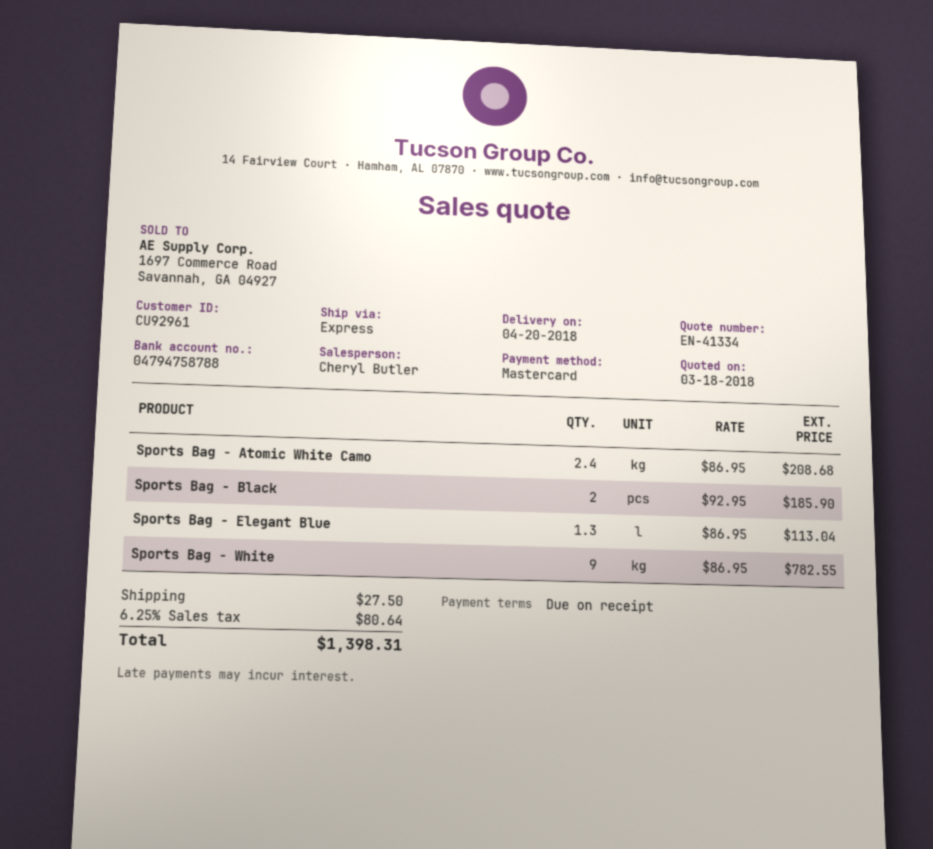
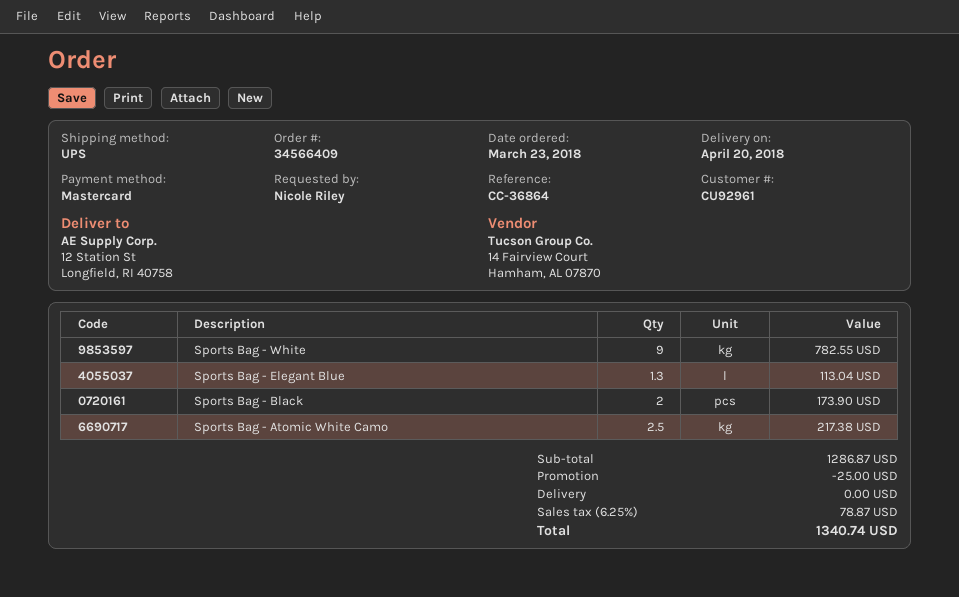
shipping method: express -> UPS
Sports Bag - Atomic White Camo: 2.4 for 208.68 -> 2.5 for 217.38
Sports Bag - Black: 2 for 185.90 -> 2 for 173.90
discount: none -> 25.00
shipping: 27.50 -> 0.00
tax: 6.25% = 80.64 -> 6.25% = 78.87
total: 1398.31 -> 1340.74

